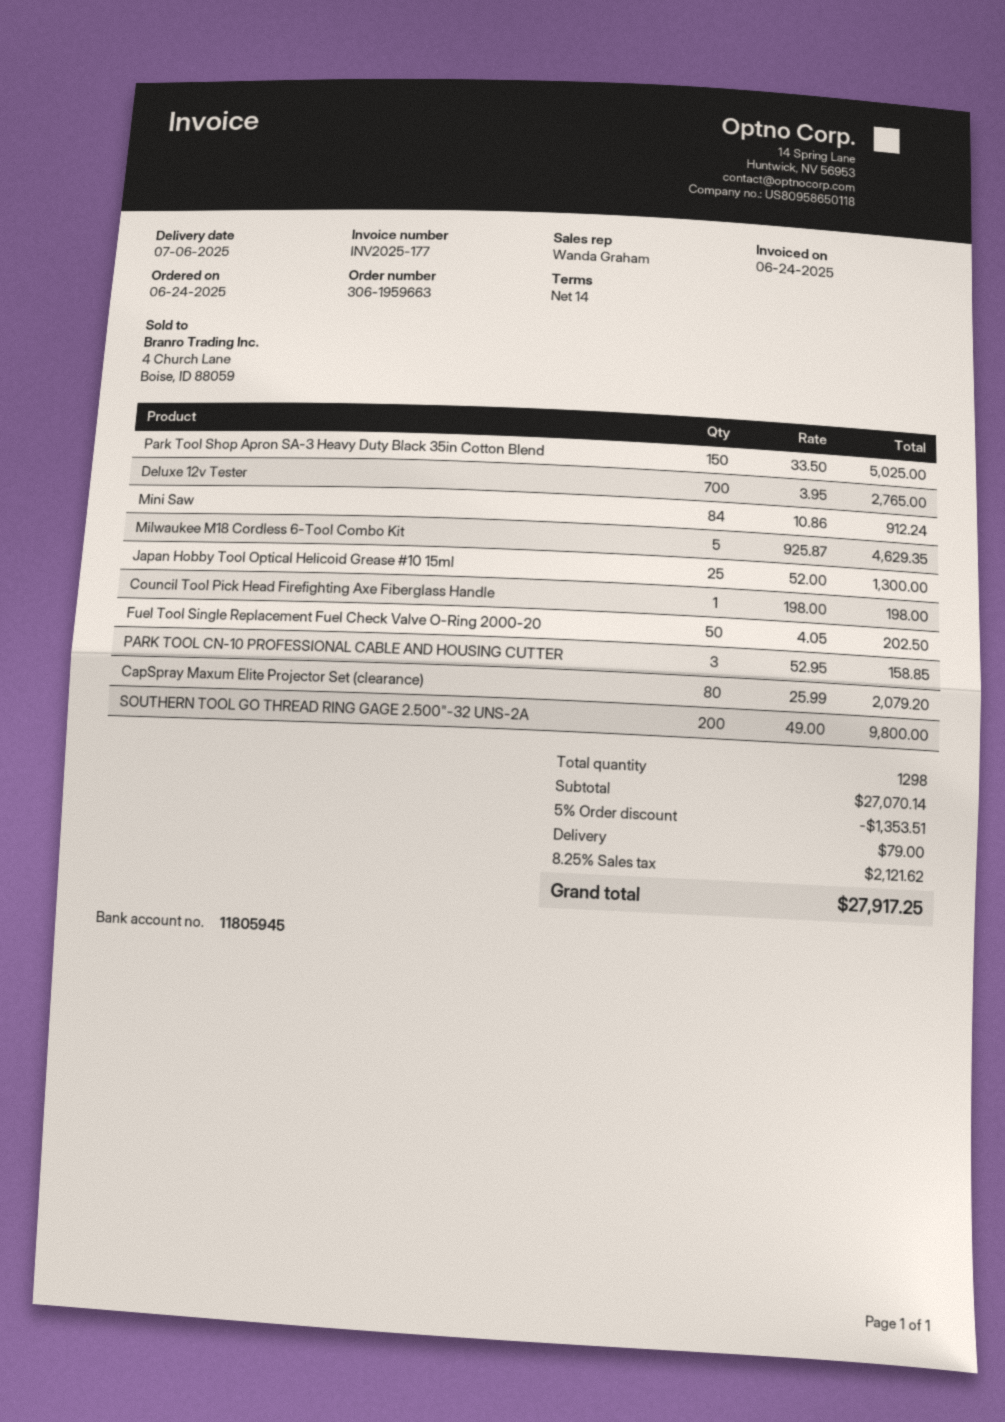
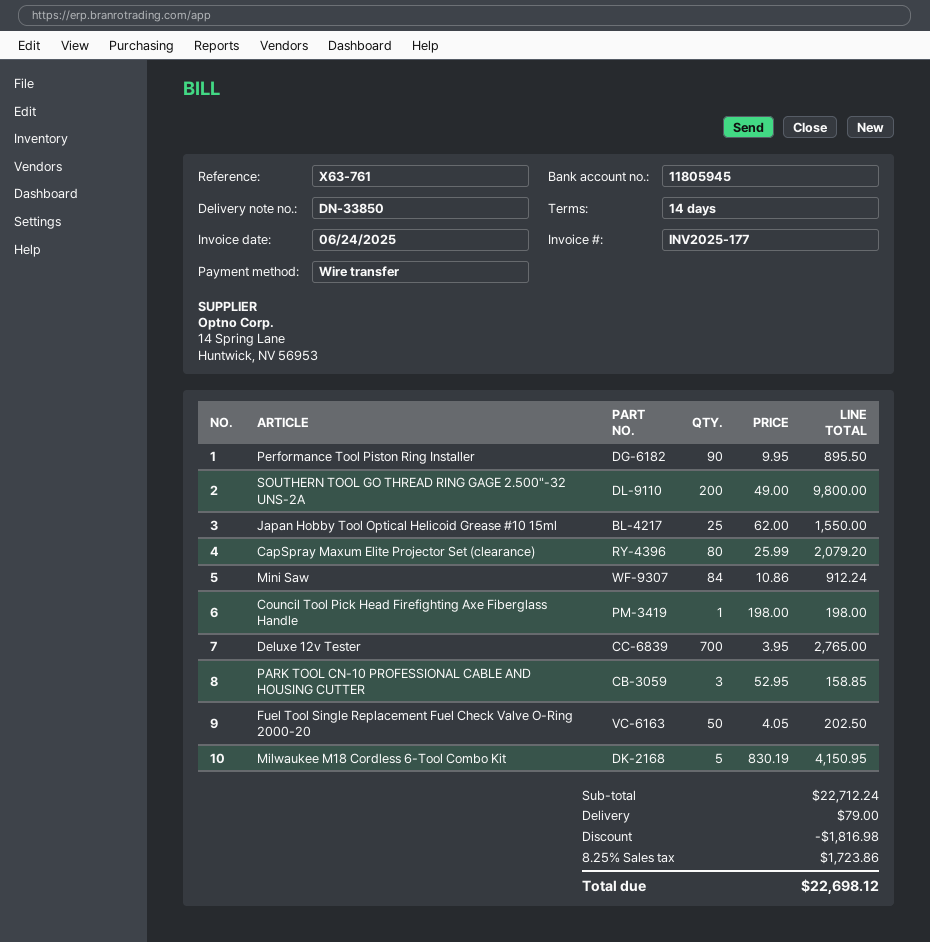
Park Tool Shop Apron SA-3 Heavy Duty Black 35in Cotton Blend: 150 x 33.50 = 5025.00 -> none
Milwaukee M18 Cordless 6-Tool Combo Kit: 5 x 925.87 = 4629.35 -> 5 x 830.19 = 4150.95
Japan Hobby Tool Optical Helicoid Grease #10 15ml: 25 x 52.00 = 1300.00 -> 25 x 62.00 = 1550.00
Performance Tool Piston Ring Installer: none -> 90 x 9.95 = 895.50
subtotal: 27070.14 -> 22712.24
discount: 1353.51 -> 1816.98
tax: 8.25% = 2121.62 -> 8.25% = 1723.86
total: 27917.25 -> 22698.12

